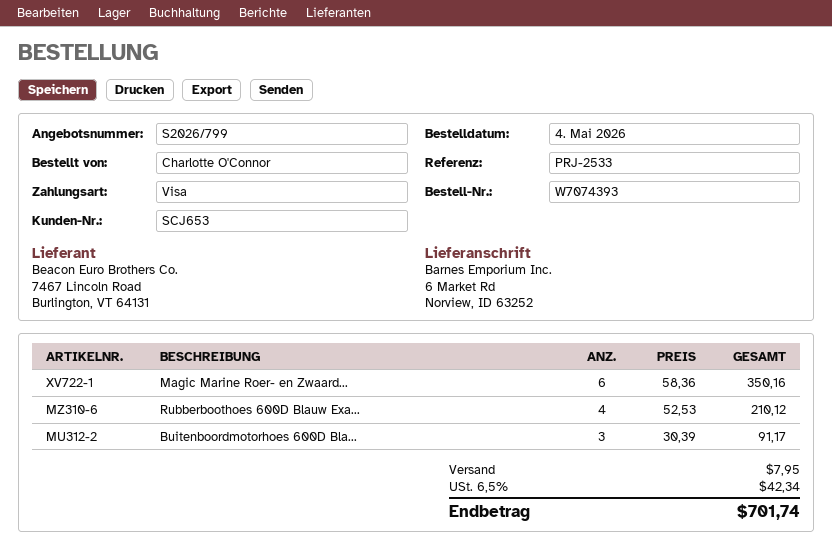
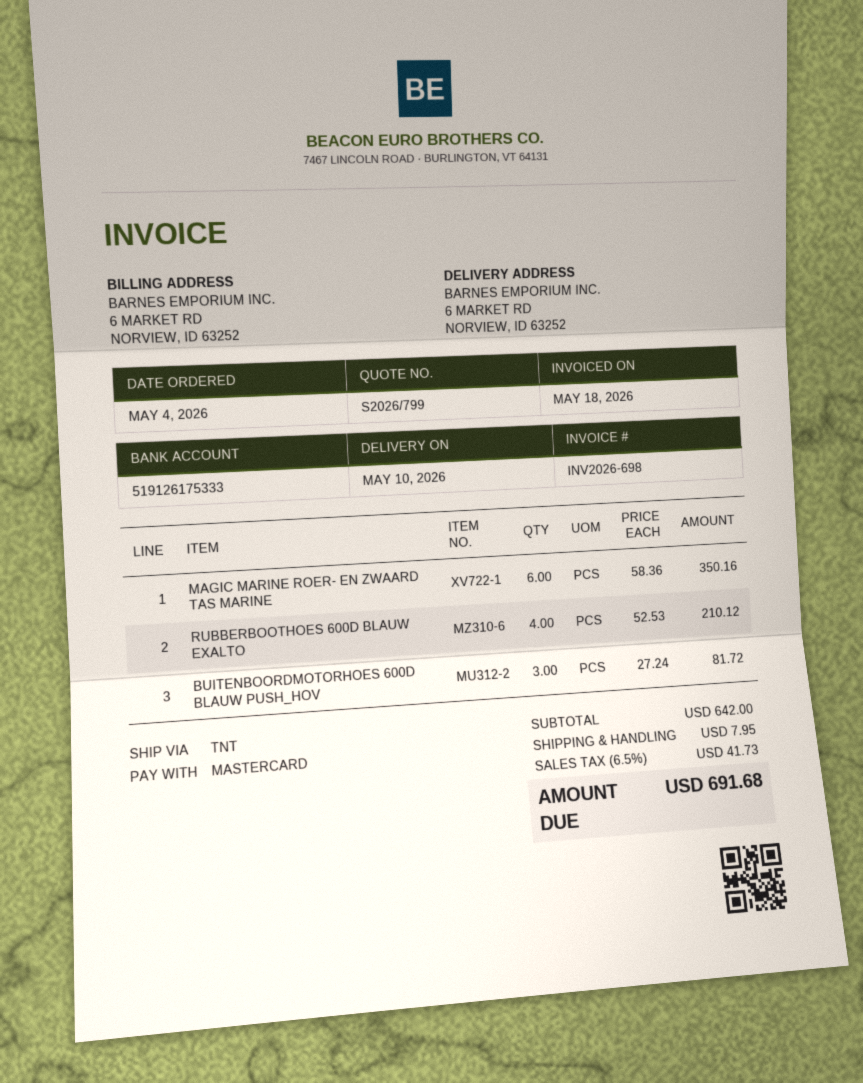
payment method: Visa -> Mastercard
Buitenboordmotorhoes 600D Bla...: 3 x 30.39 = 91.17 -> 3 x 27.24 = 81.72
tax: 6.5% = 42.34 -> 6.5% = 41.73
total: 701.74 -> 691.68

